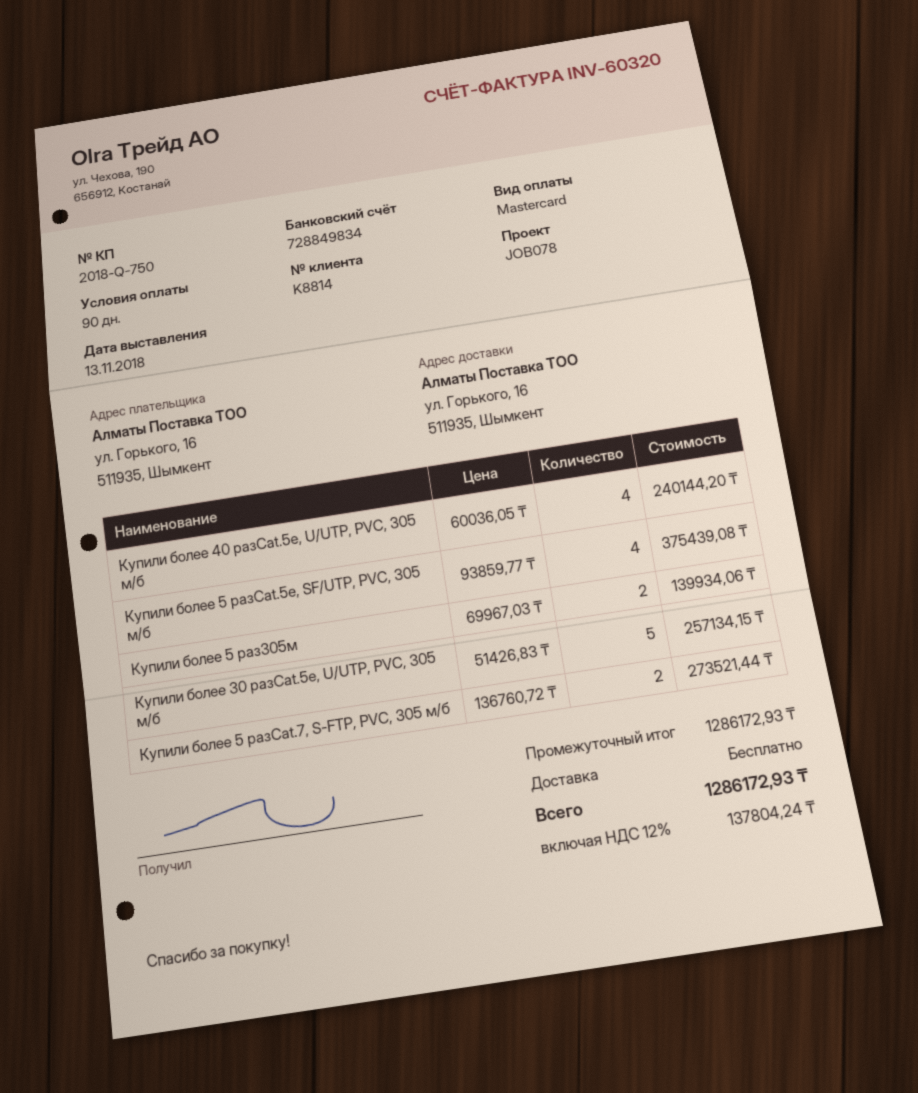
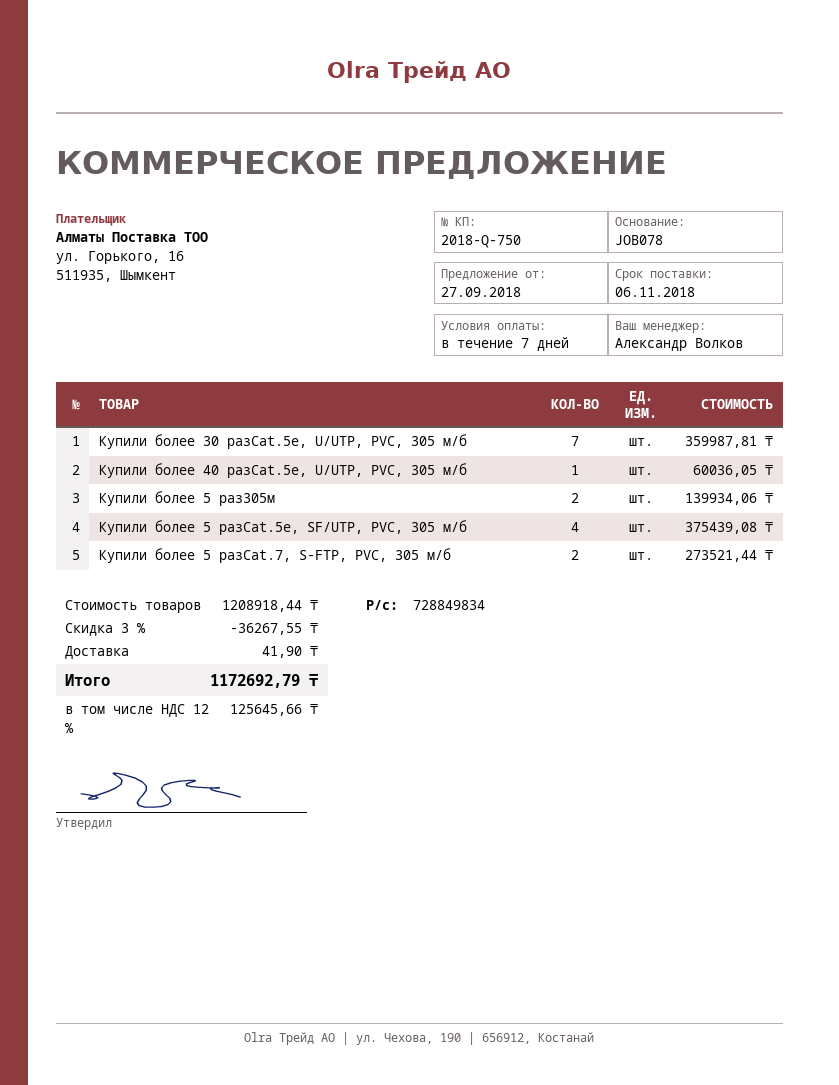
payment terms: 90 days -> 7 days
Купили более 40 разCat.5e, U/UTP, PVC, 305 м/б: 4 for 240144.20 -> 1 for 60036.05
Купили более 30 разCat.5e, U/UTP, PVC, 305 м/б: 5 for 257134.15 -> 7 for 359987.81
subtotal: 1286172.93 -> 1208918.44
discount: none -> 3% = 36267.55
shipping: 0.00 -> 41.90
tax: 12% = 137804.24 -> 12% = 125645.66
total: 1286172.93 -> 1172692.79

